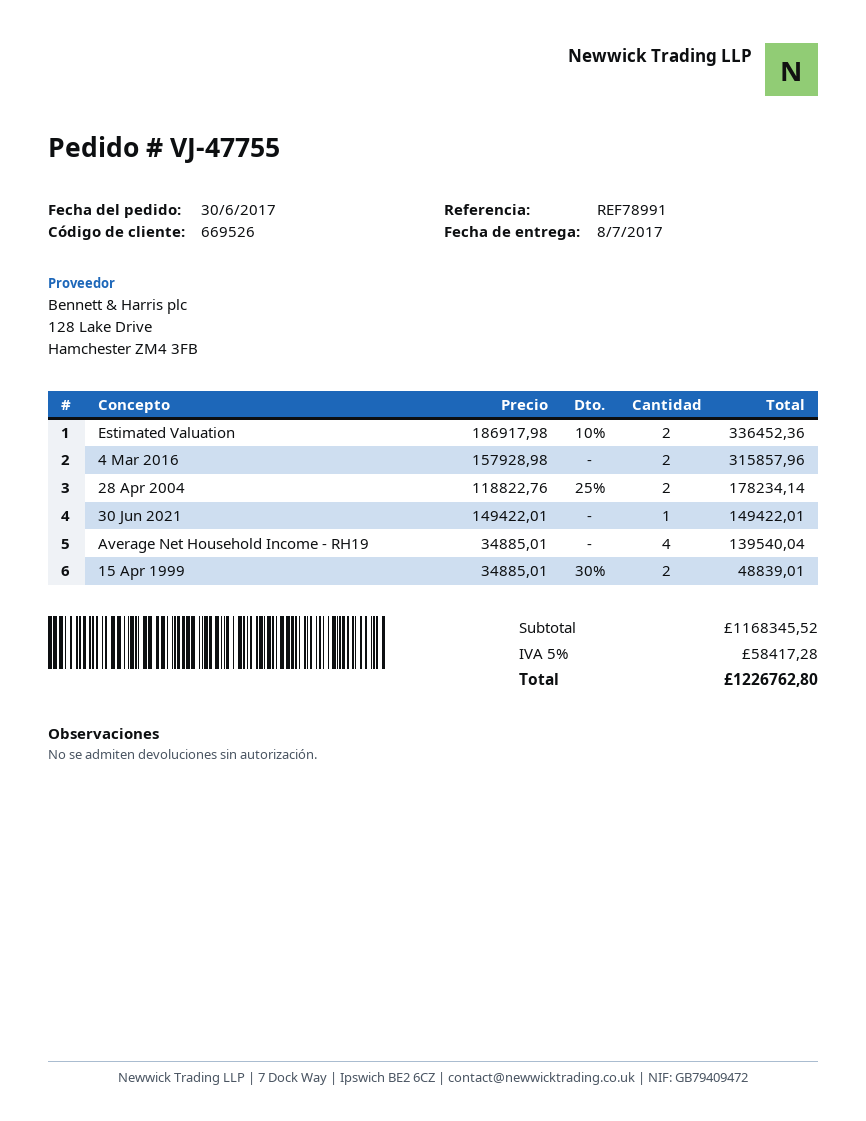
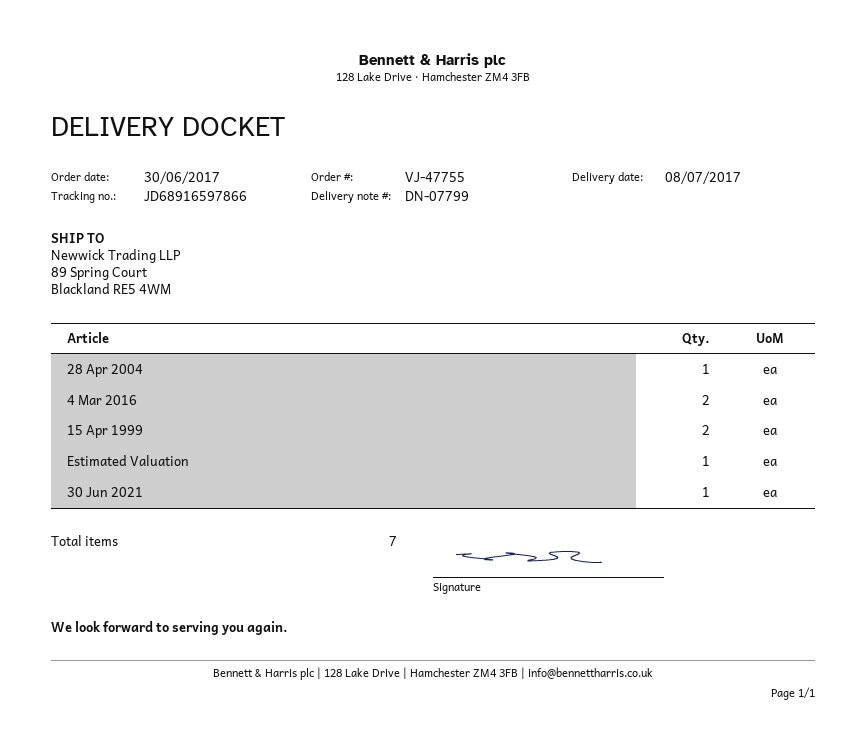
Estimated Valuation: 2 -> 1
28 Apr 2004: 2 -> 1
Average Net Household Income - RH19: 4 -> none

